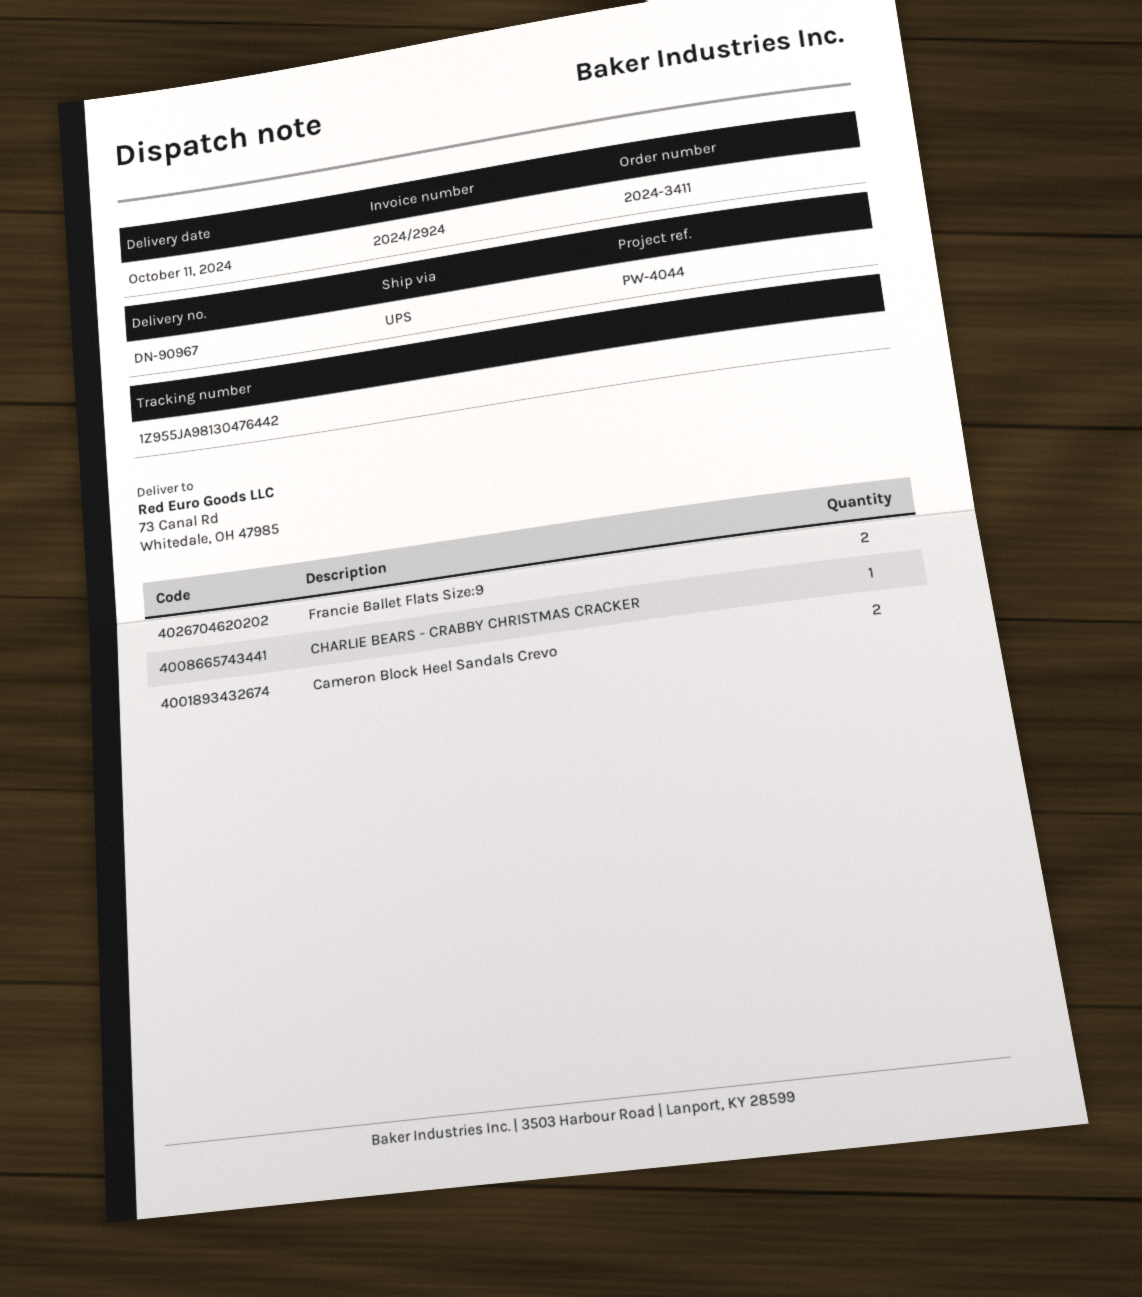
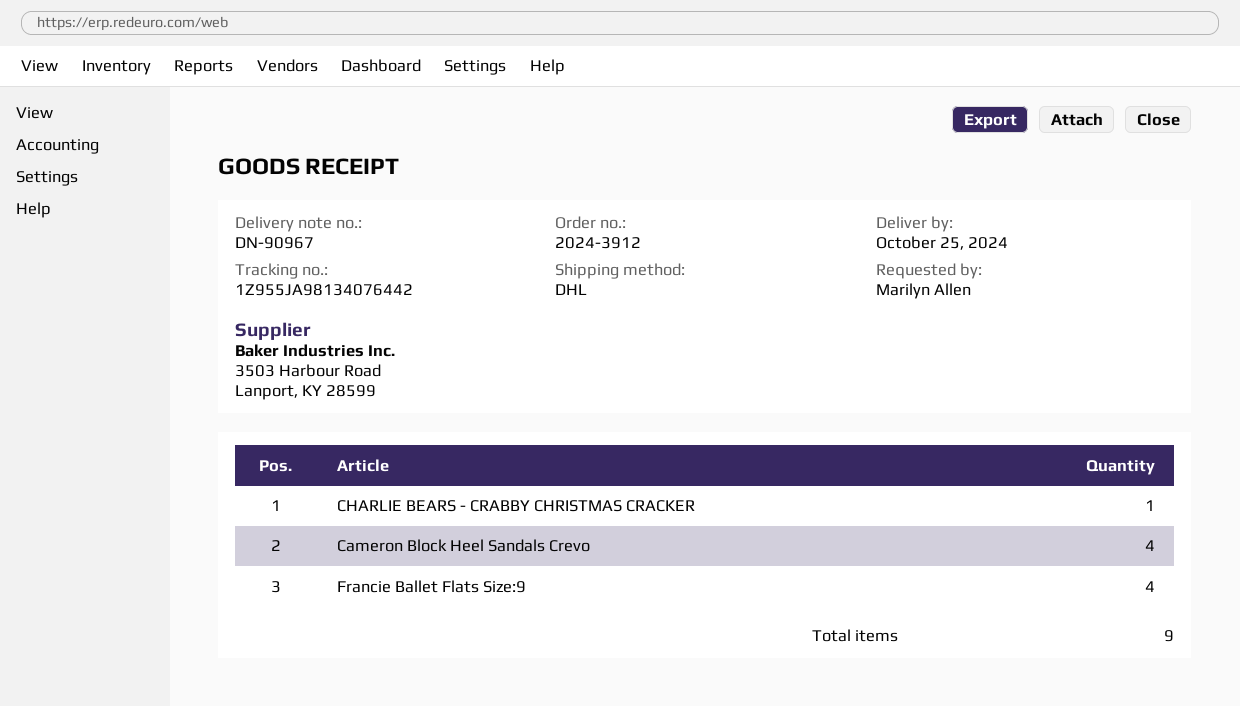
order number: 2024-3411 -> 2024-3912
delivery date: 2024-10-11 -> 2024-10-25
shipping method: UPS -> DHL
tracking number: 1Z955JA98130476442 -> 1Z955JA98134076442
Francie Ballet Flats Size:9: 2 -> 4
Cameron Block Heel Sandals Crevo: 2 -> 4

